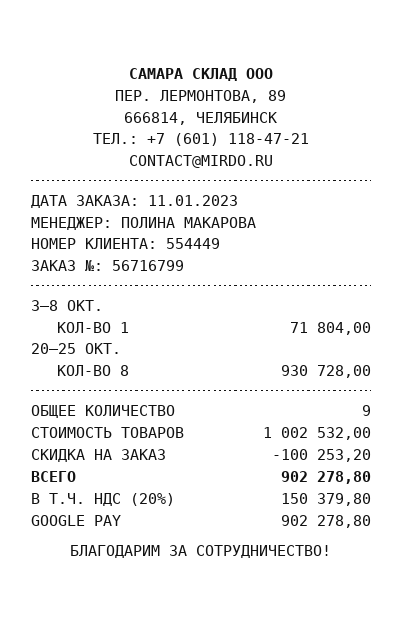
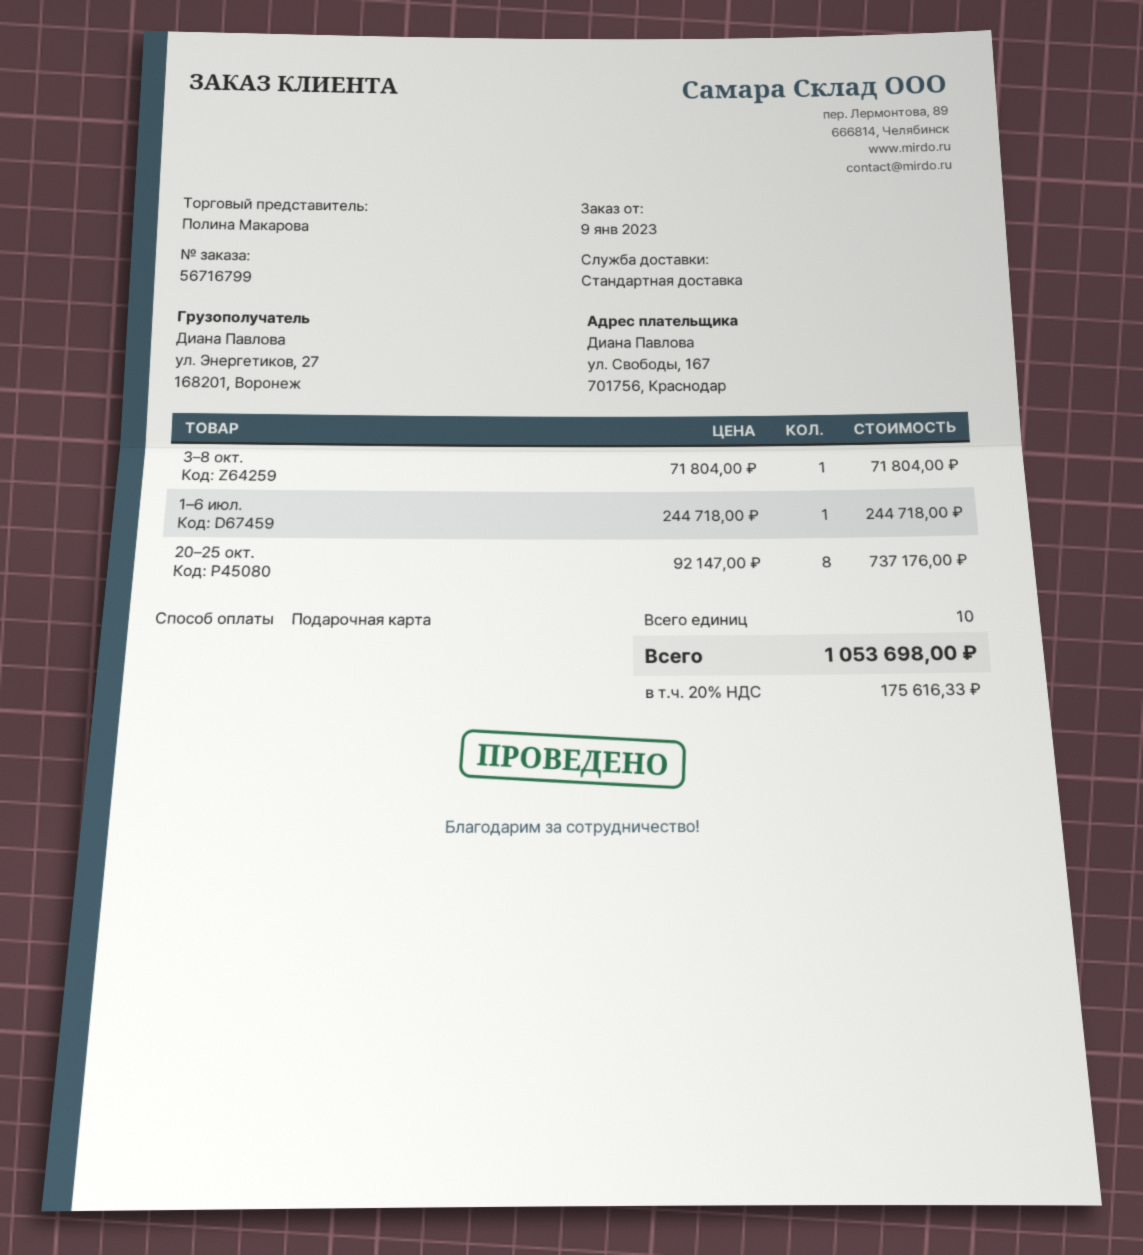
order date: 2023-01-11 -> 2023-01-09
payment method: Google Pay -> gift card
20–25 ОКТ.: 8 for 930728.00 -> 8 for 737176.00
1–6 июл.: none -> 1 for 244718.00
total quantity: 9 -> 10
discount: 100253.20 -> none
tax: 20% = 150379.80 -> 20% = 175616.33
total: 902278.80 -> 1053698.00

